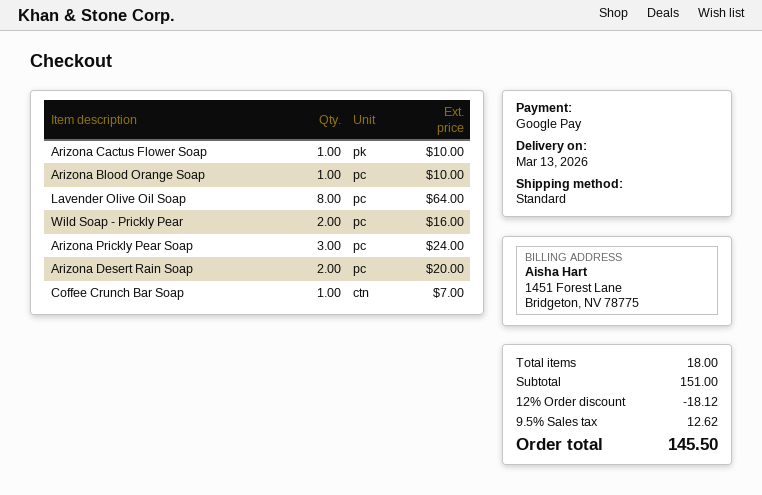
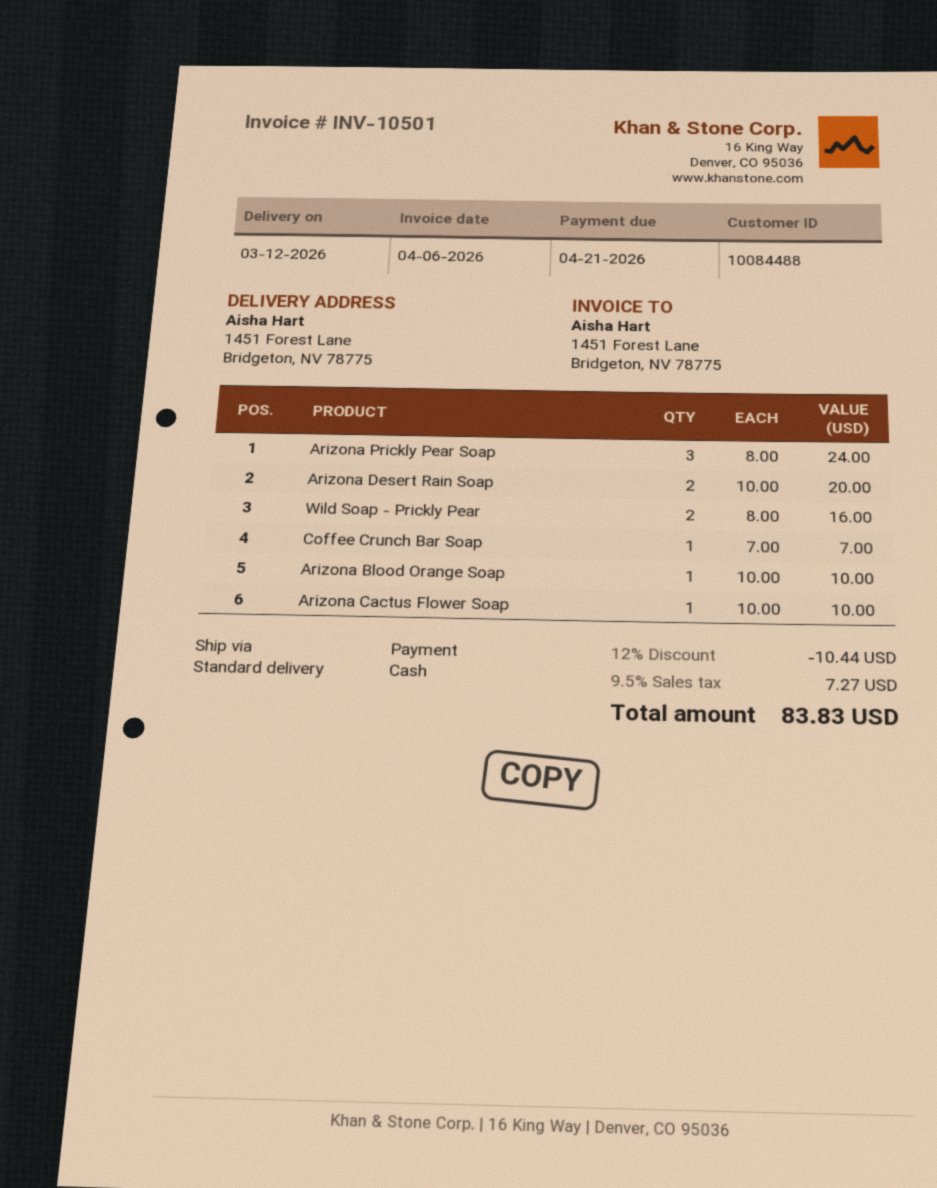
delivery date: 2026-03-13 -> 2026-03-12
payment method: Google Pay -> cash
Lavender Olive Oil Soap: 8 for 64.00 -> none
discount: 12% = 18.12 -> 12% = 10.44
tax: 9.5% = 12.62 -> 9.5% = 7.27
total: 145.50 -> 83.83

